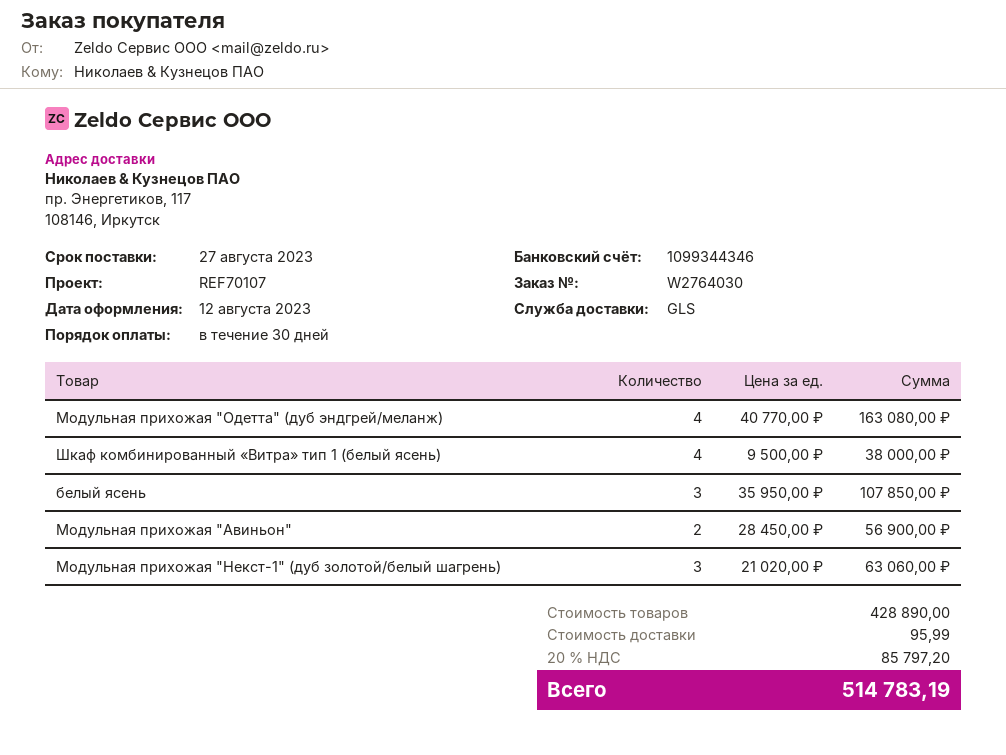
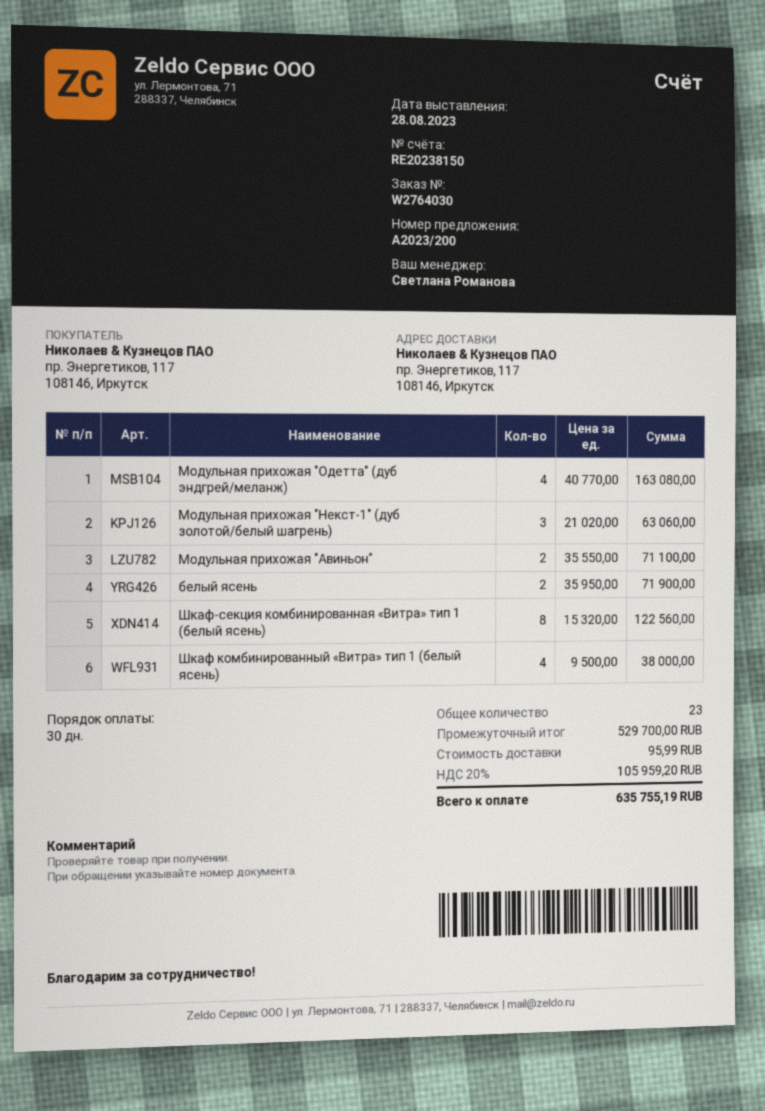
белый ясень: 3 x 35950.00 = 107850.00 -> 2 x 35950.00 = 71900.00
Модульная прихожая "Авиньон": 2 x 28450.00 = 56900.00 -> 2 x 35550.00 = 71100.00
Шкаф-секция комбинированная «Витра» тип 1 (белый ясень): none -> 8 x 15320.00 = 122560.00
subtotal: 428890.00 -> 529700.00
tax: 20% = 85797.20 -> 20% = 105959.20
total: 514783.19 -> 635755.19

